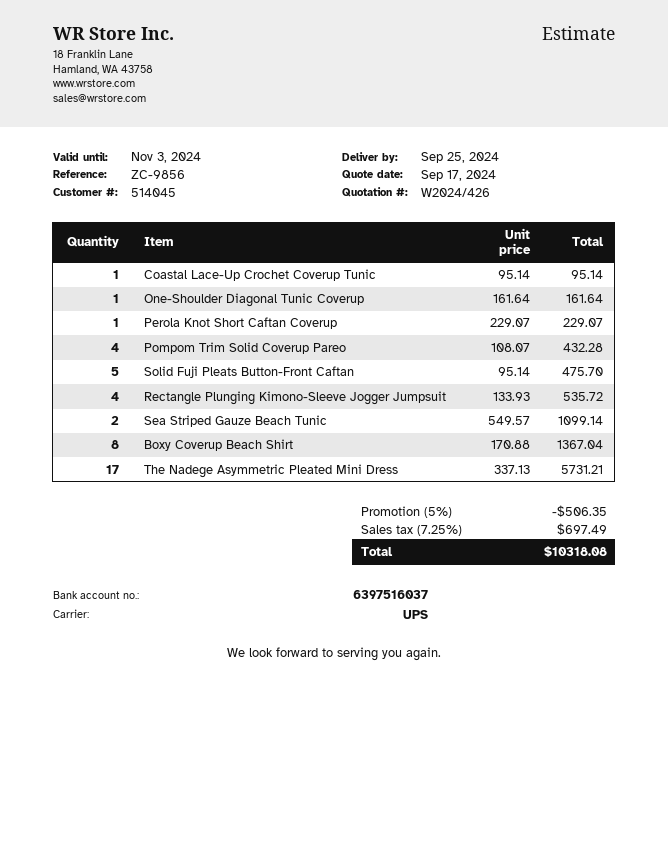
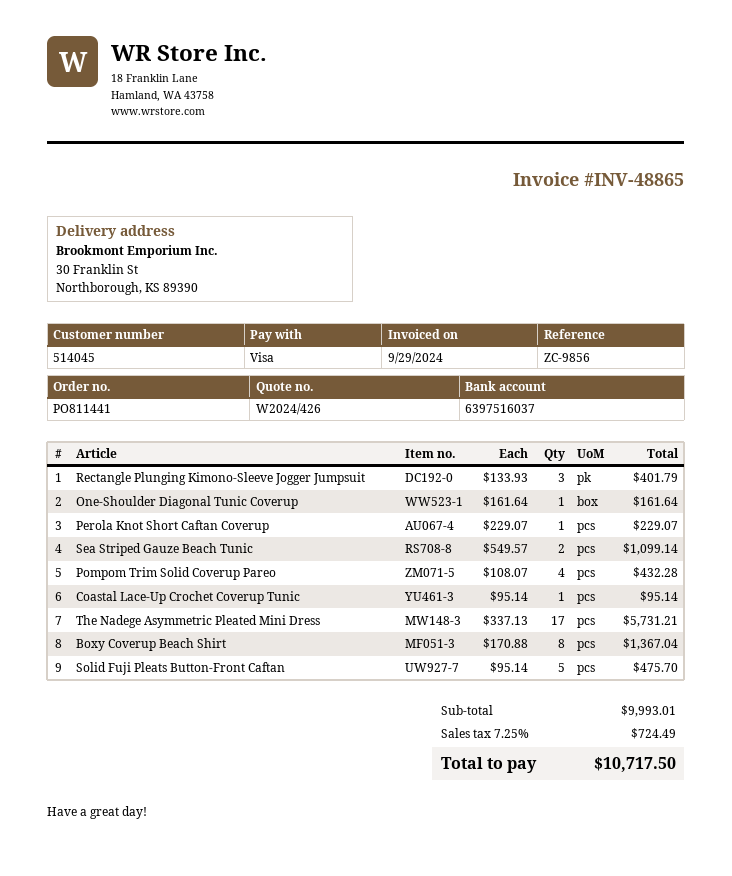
Rectangle Plunging Kimono-Sleeve Jogger Jumpsuit: 4 x 133.93 = 535.72 -> 3 x 133.93 = 401.79
discount: 5% = 506.35 -> none
tax: 7.25% = 697.49 -> 7.25% = 724.49
total: 10318.08 -> 10717.50

